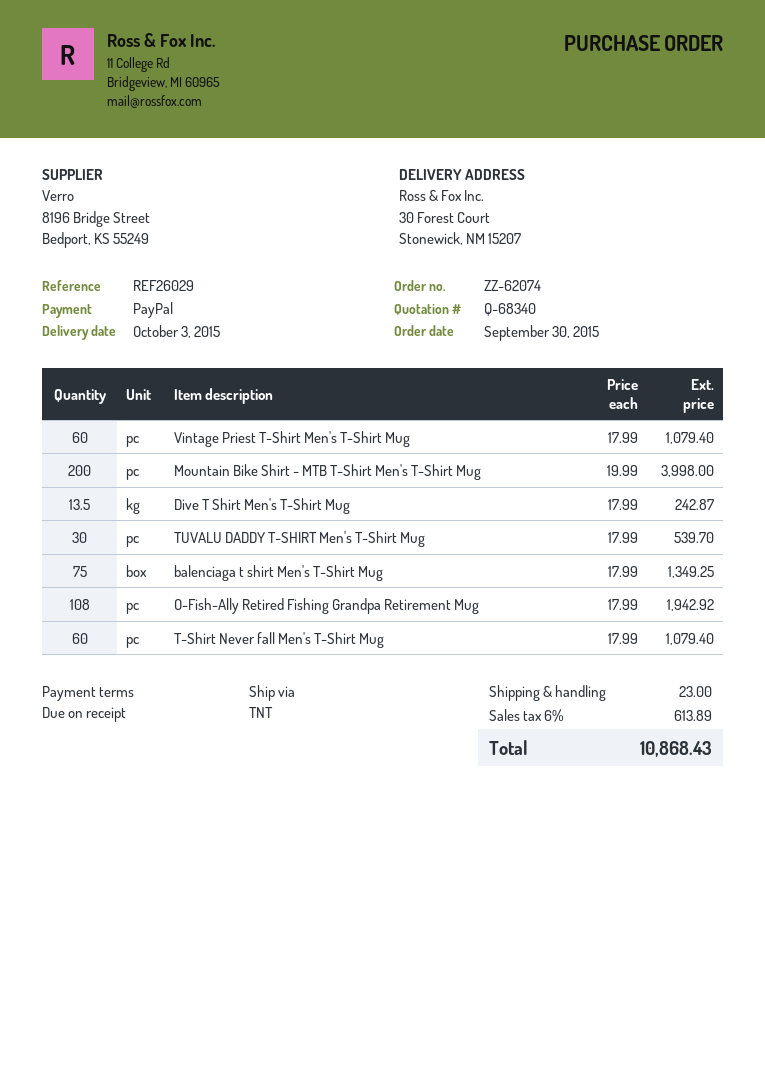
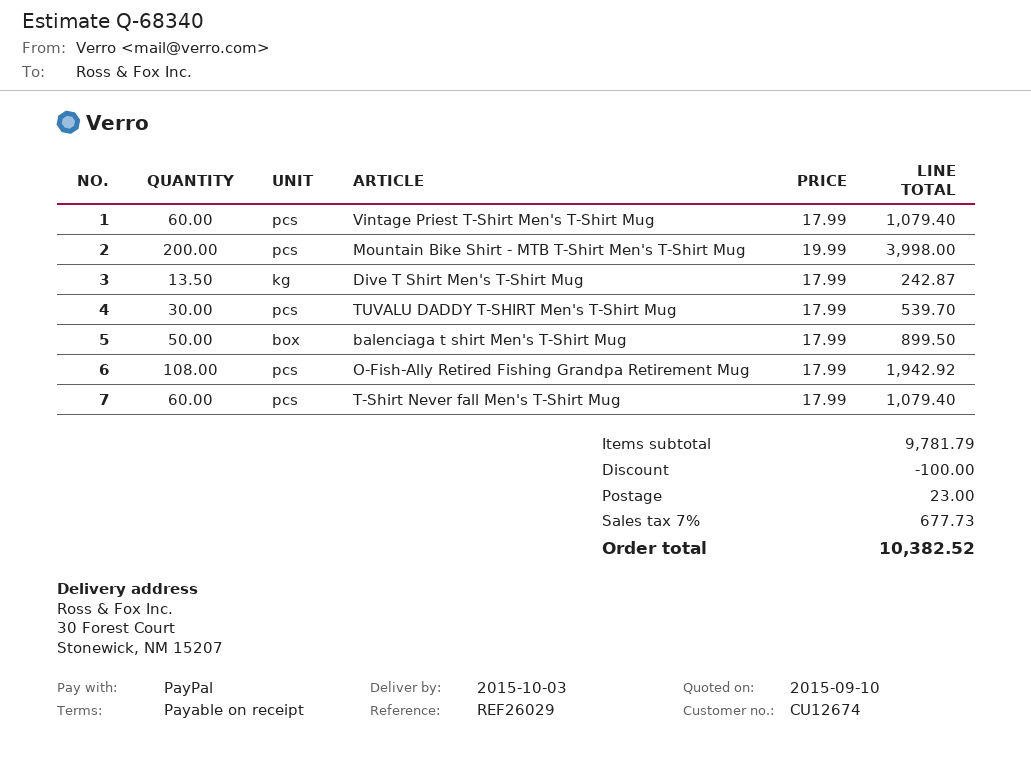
balenciaga t shirt Men's T-Shirt Mug: 75 x 17.99 = 1349.25 -> 50 x 17.99 = 899.50
discount: none -> 100.00
tax: 6% = 613.89 -> 7% = 677.73
total: 10868.43 -> 10382.52

